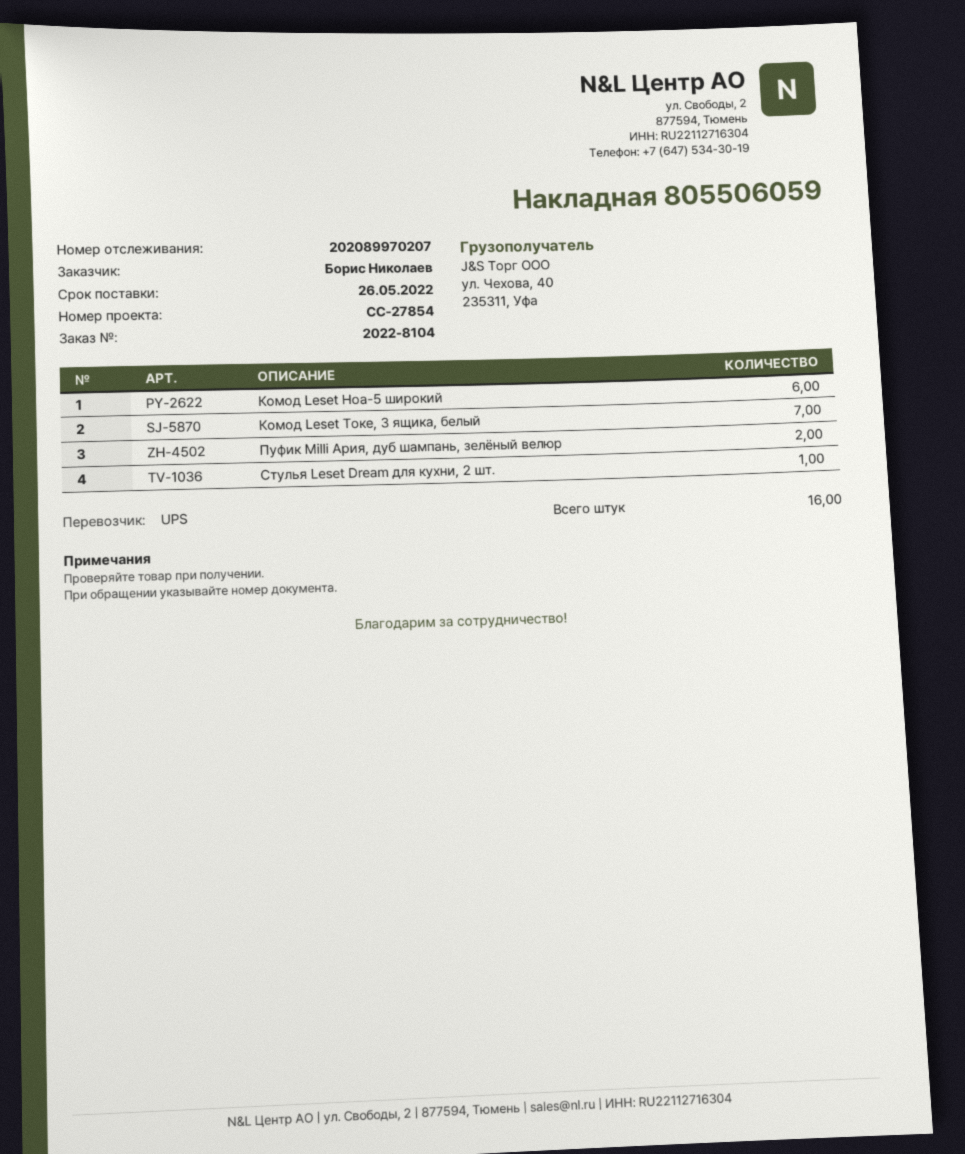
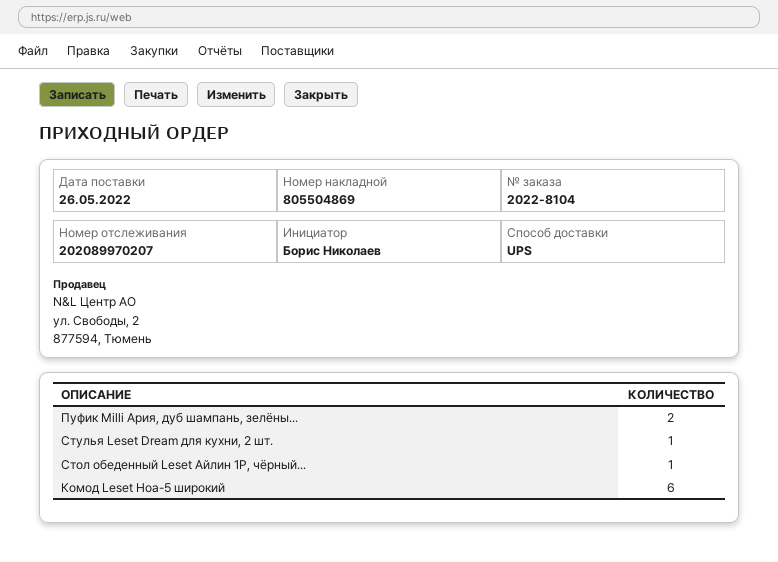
delivery note number: 805506059 -> 805504869
Комод Leset Токе, 3 ящика, белый: 7 -> none
Стол обеденный Leset Айлин 1Р, чёрный...: none -> 1

